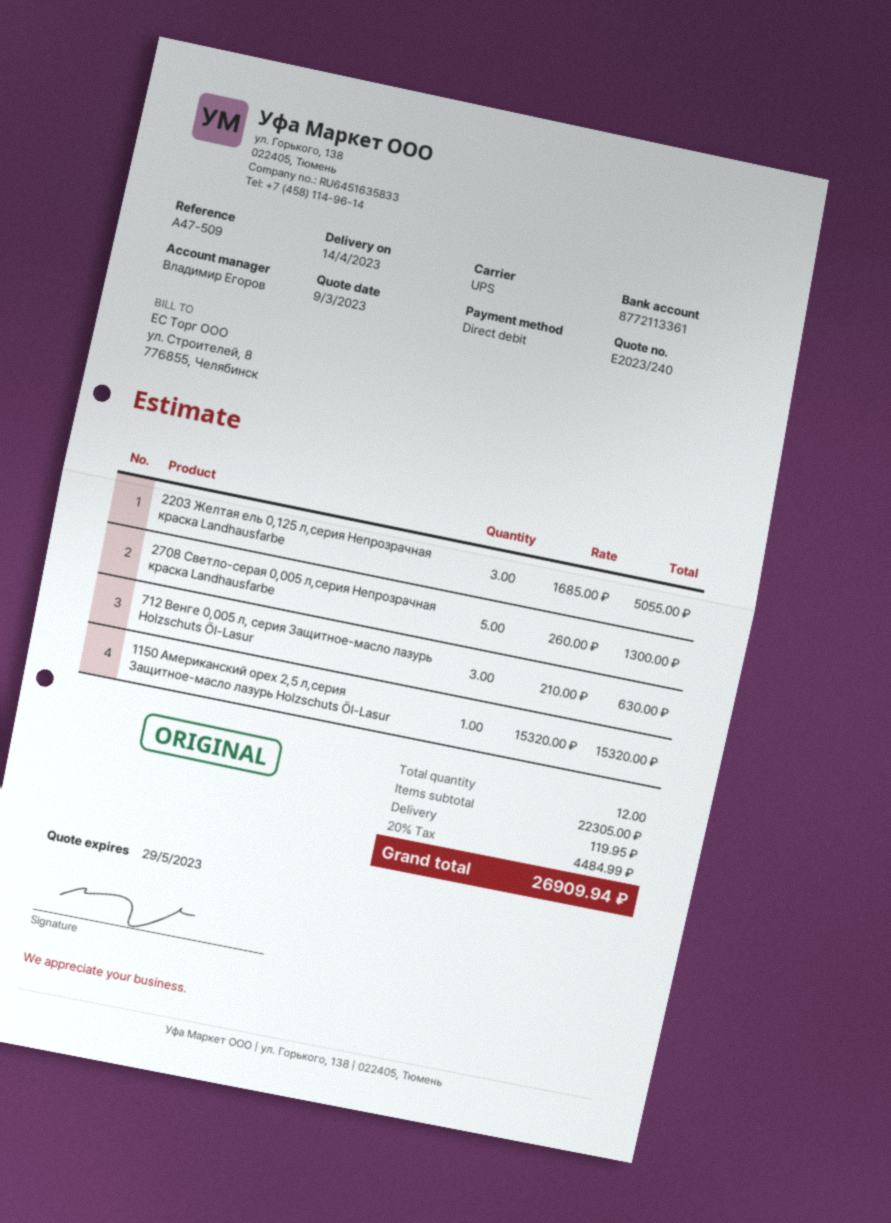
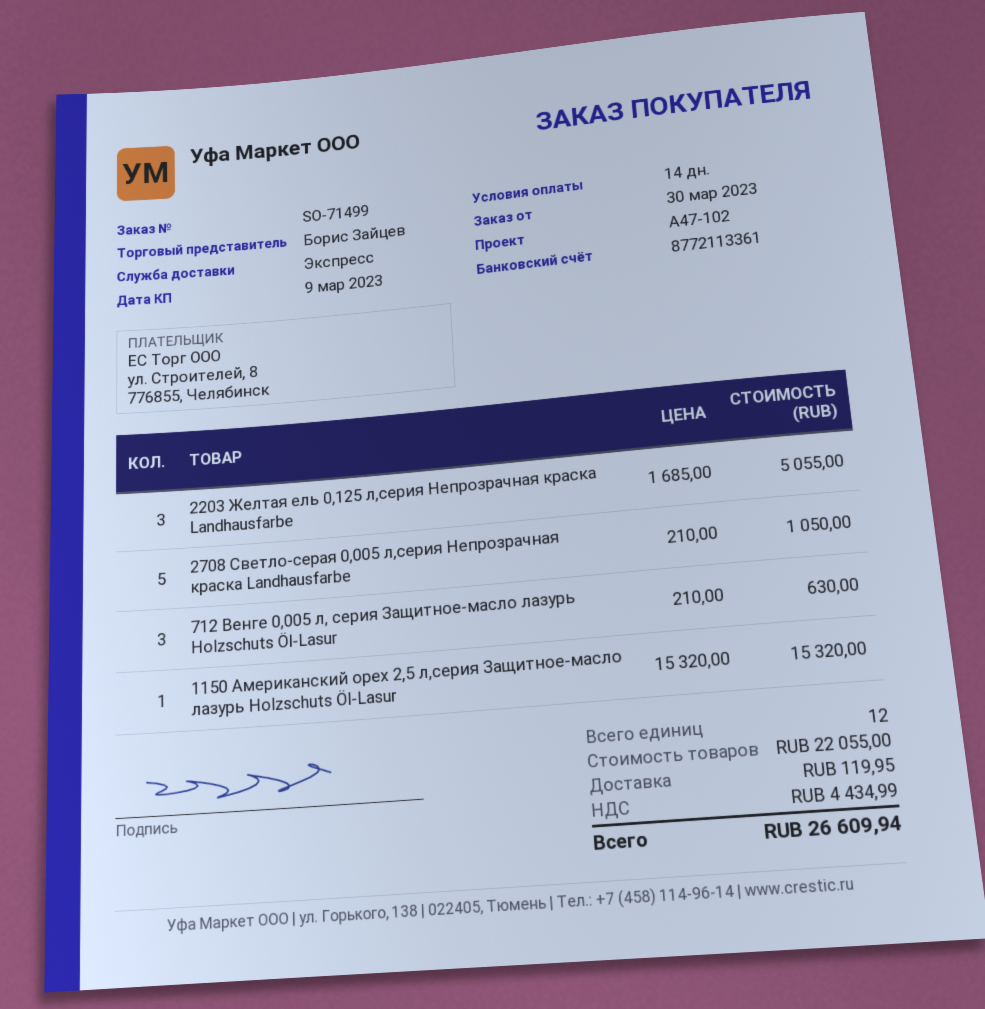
reference: A47-509 -> A47-102
sales rep: Владимир Егоров -> Борис Зайцев
shipping method: UPS -> express
2708 Светло-серая 0,005 л,серия Непрозрачная краска Landhausfarbe: 5 x 260.00 = 1300.00 -> 5 x 210.00 = 1050.00
subtotal: 22305.00 -> 22055.00
tax: 4484.99 -> 4434.99
total: 26909.94 -> 26609.94

